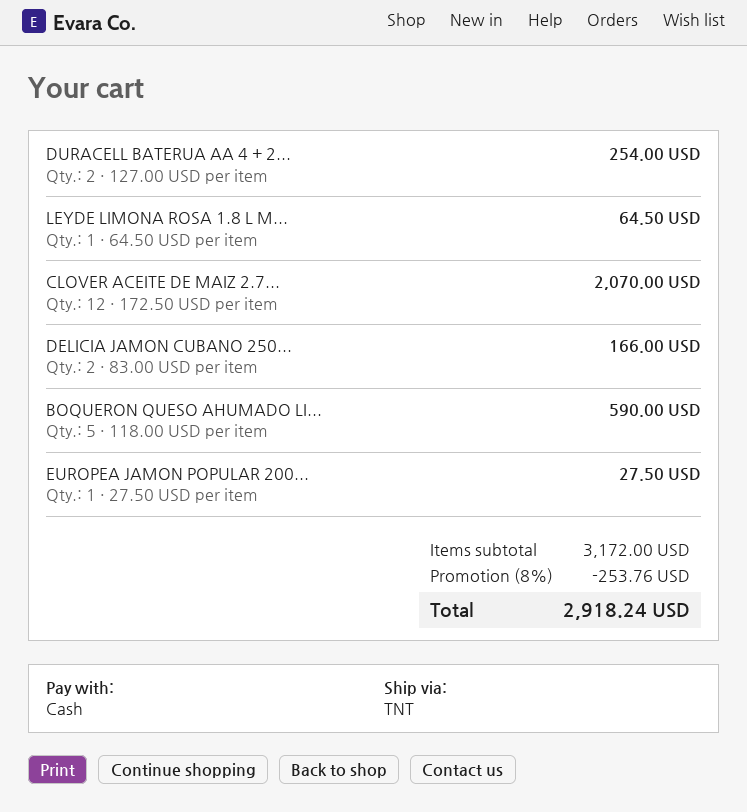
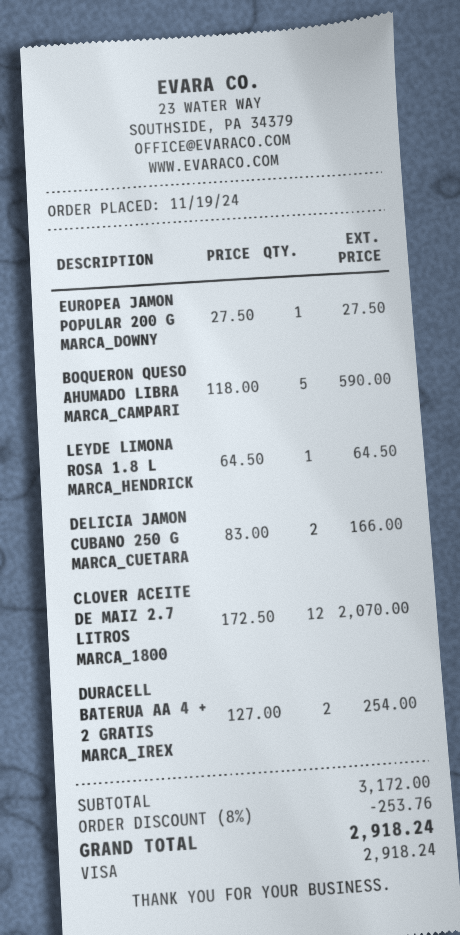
payment method: cash -> Visa

